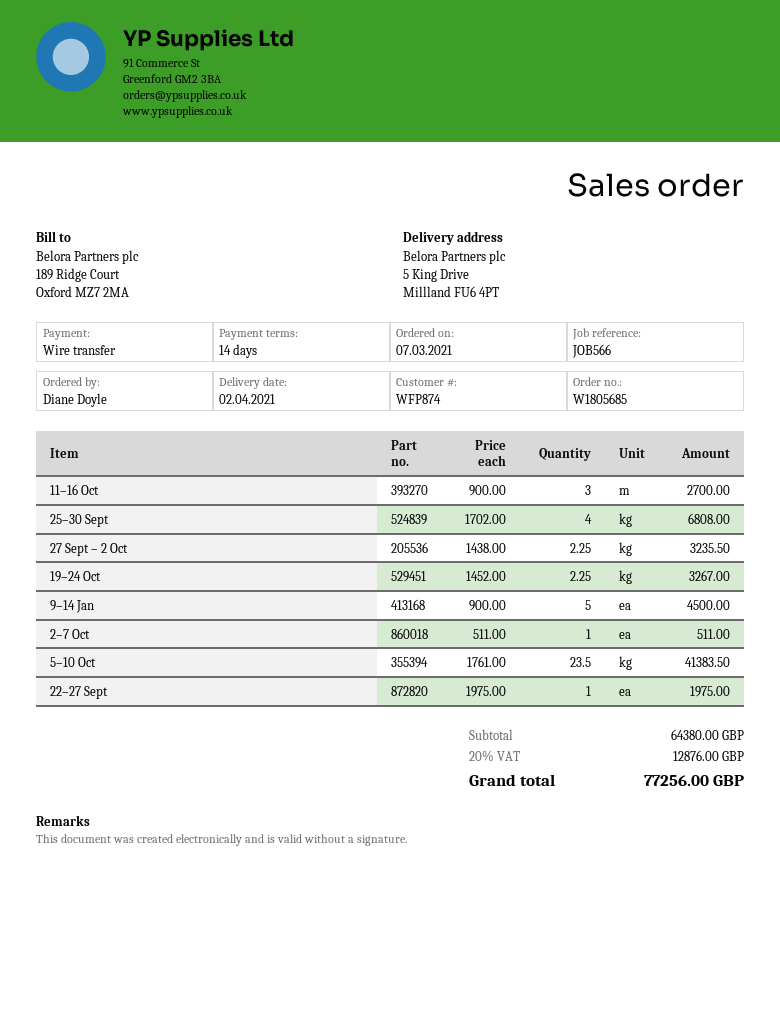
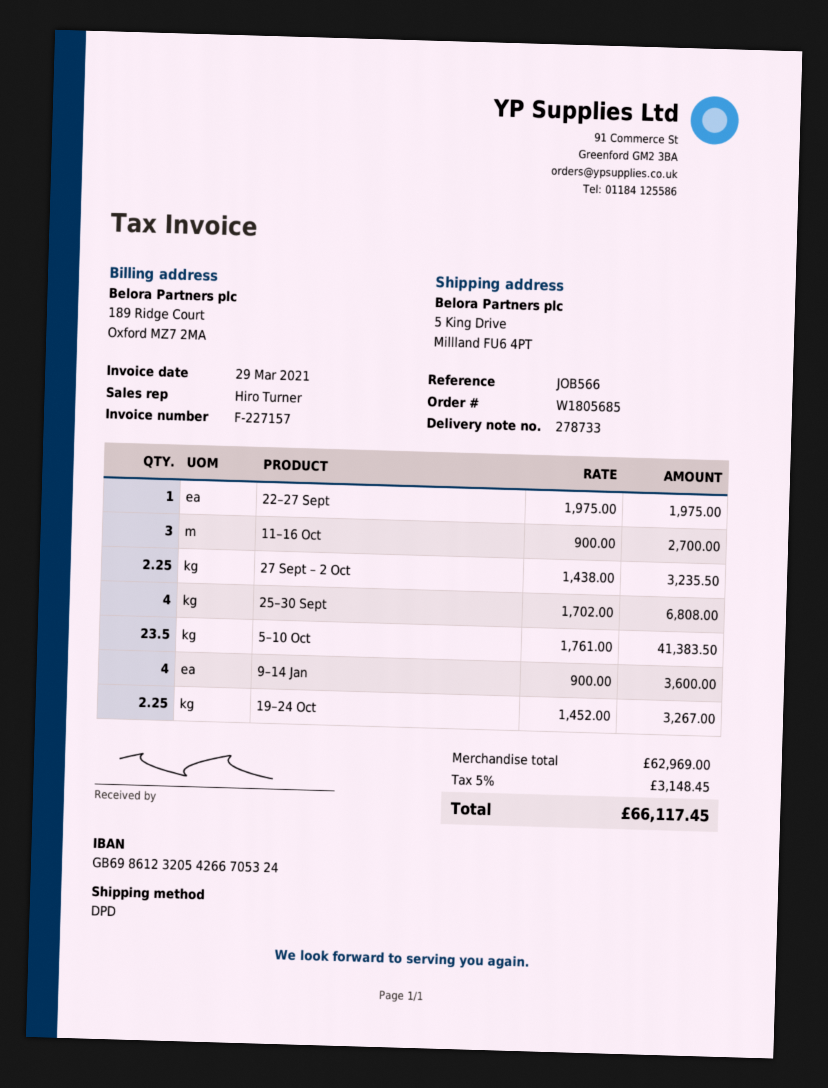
9–14 Jan: 5 x 900.00 = 4500.00 -> 4 x 900.00 = 3600.00
2–7 Oct: 1 x 511.00 = 511.00 -> none
subtotal: 64380.00 -> 62969.00
tax: 20% = 12876.00 -> 5% = 3148.45
total: 77256.00 -> 66117.45

